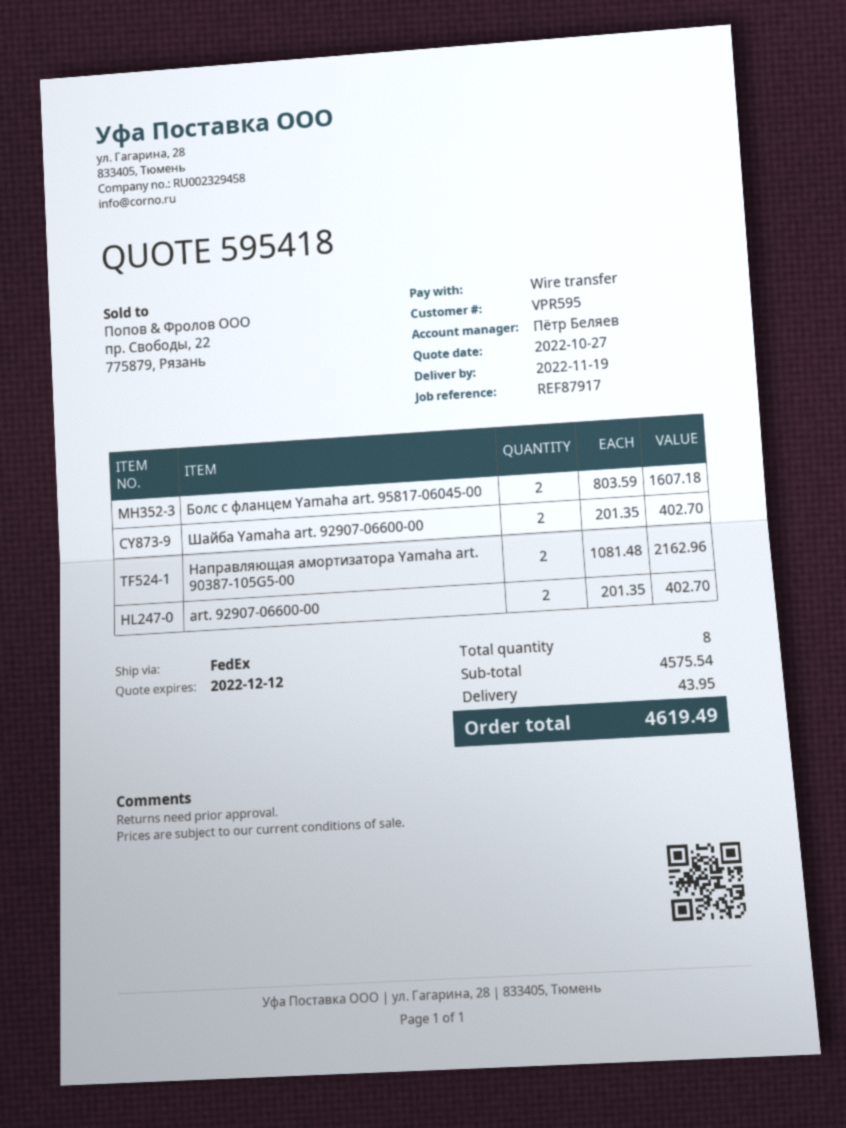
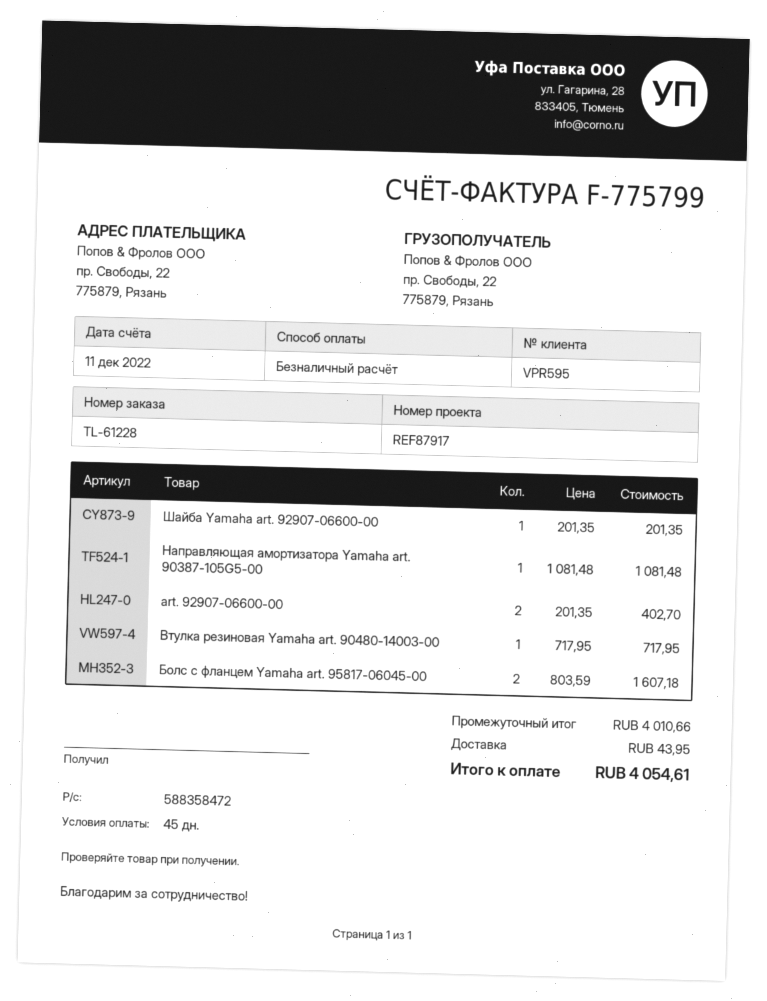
Шайба Yamaha art. 92907-06600-00: 2 x 201.35 = 402.70 -> 1 x 201.35 = 201.35
Направляющая амортизатора Yamaha art. 90387-105G5-00: 2 x 1081.48 = 2162.96 -> 1 x 1081.48 = 1081.48
Втулка резиновая Yamaha art. 90480-14003-00: none -> 1 x 717.95 = 717.95
subtotal: 4575.54 -> 4010.66
total: 4619.49 -> 4054.61

